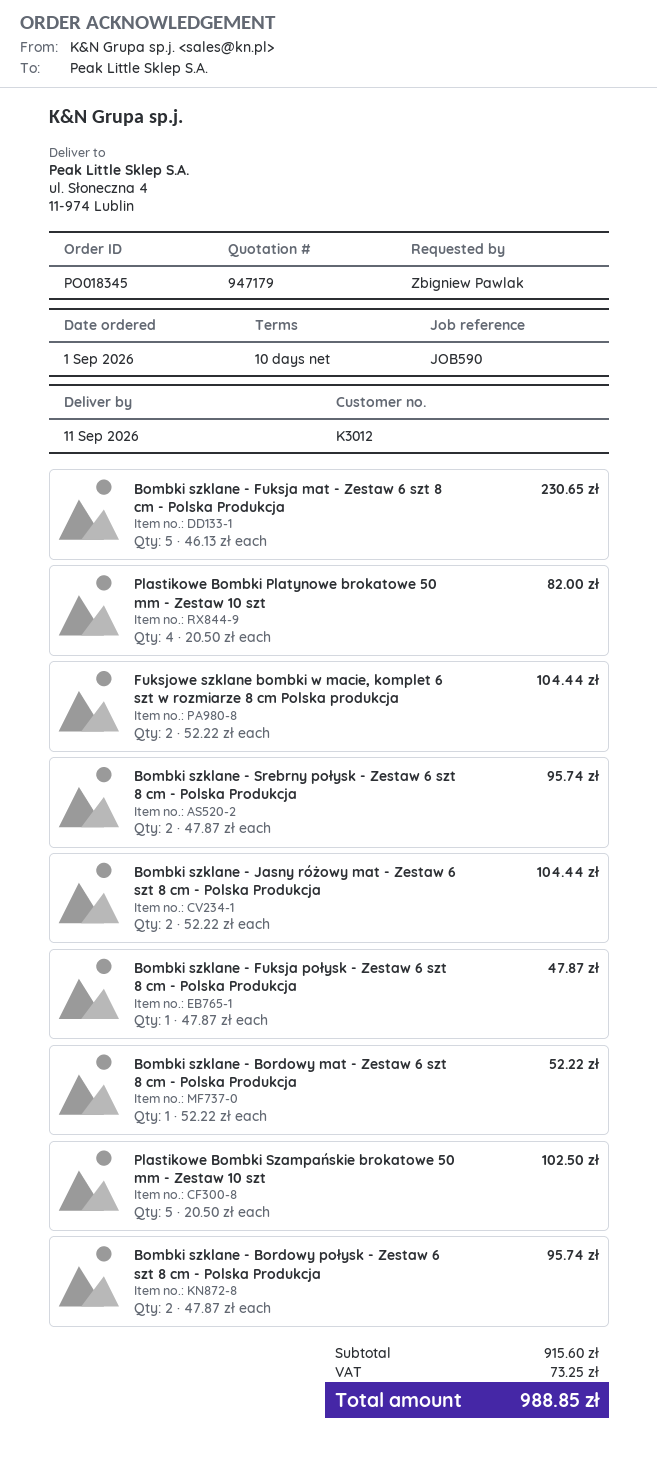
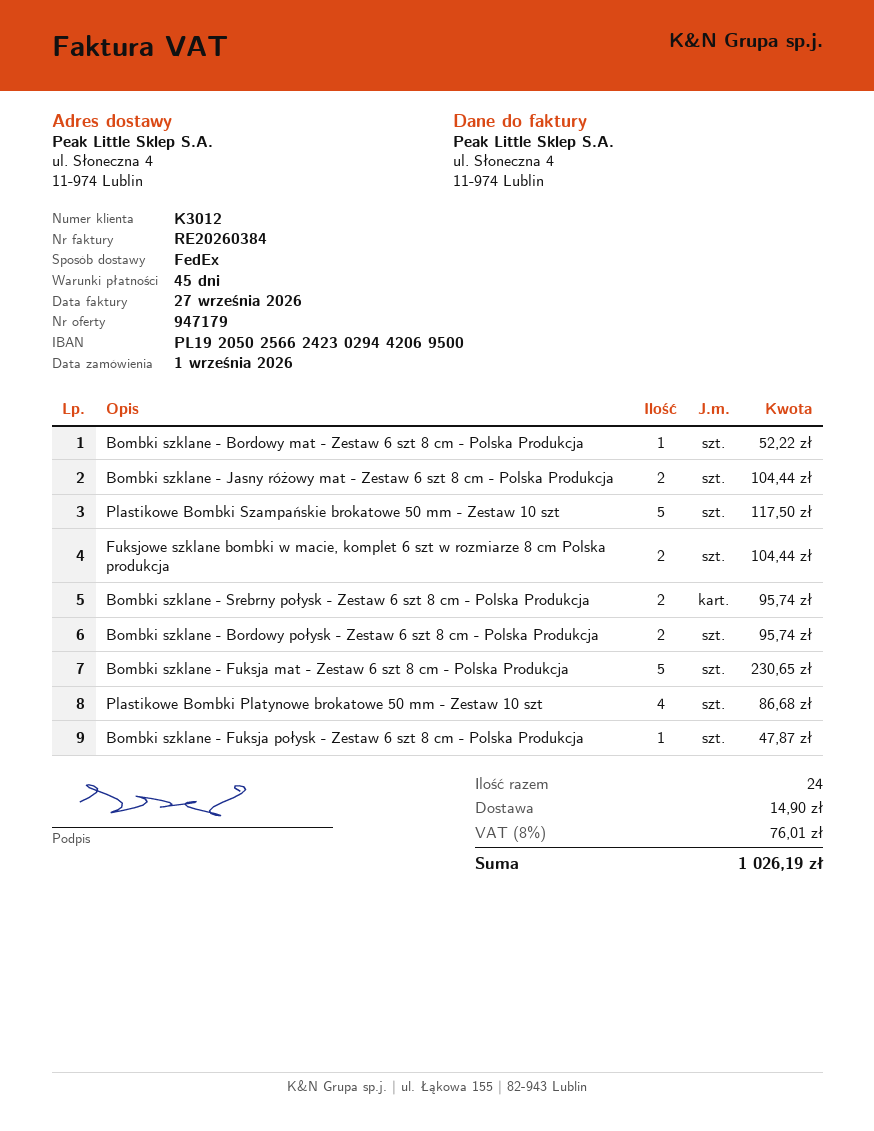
payment terms: 10 days -> 45 days
Plastikowe Bombki Platynowe brokatowe 50 mm - Zestaw 10 szt: 4 for 82.00 -> 4 for 86.68
Plastikowe Bombki Szampańskie brokatowe 50 mm - Zestaw 10 szt: 5 for 102.50 -> 5 for 117.50
shipping: none -> 14.90
tax: 73.25 -> 76.01
total: 988.85 -> 1026.19

